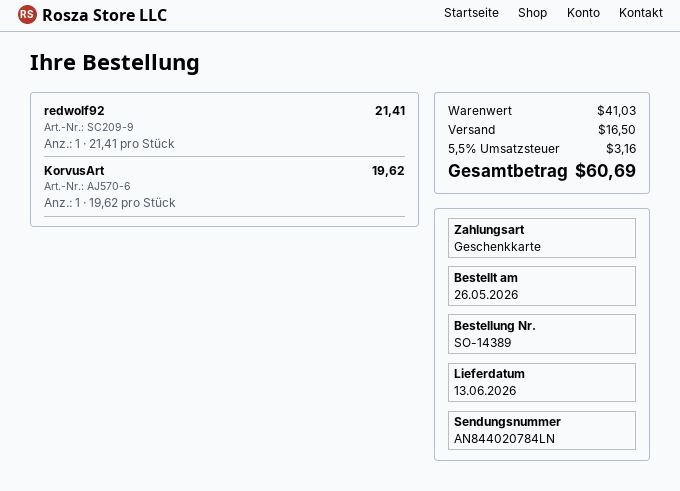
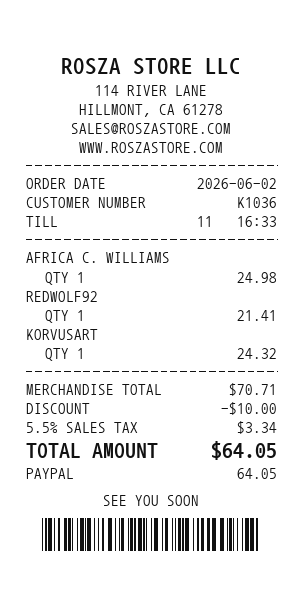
order date: 2026-05-26 -> 2026-06-02
payment method: gift card -> PayPal
KorvusArt: 1 for 19.62 -> 1 for 24.32
AFRICA C. WILLIAMS: none -> 1 for 24.98
subtotal: 41.03 -> 70.71
discount: none -> 10.00
shipping: 16.50 -> none
tax: 5.5% = 3.16 -> 5.5% = 3.34
total: 60.69 -> 64.05

